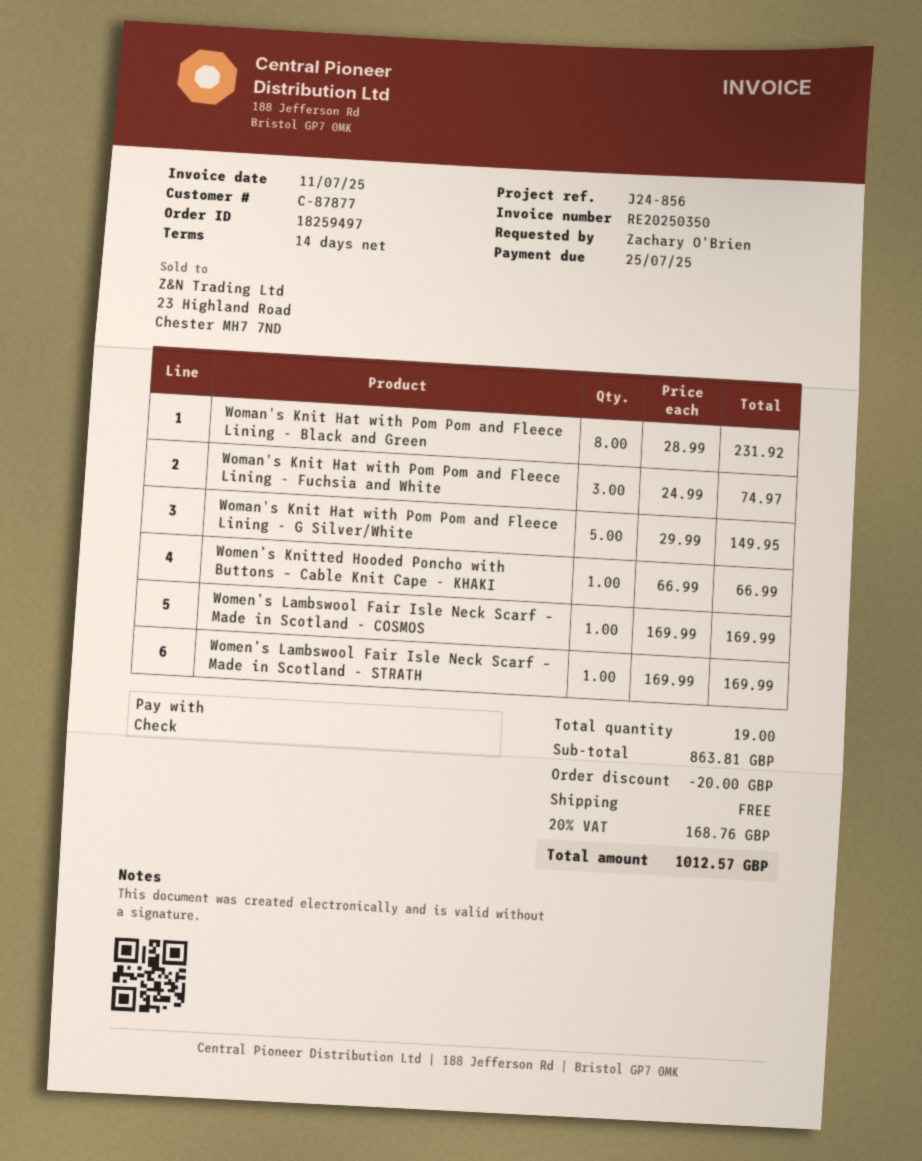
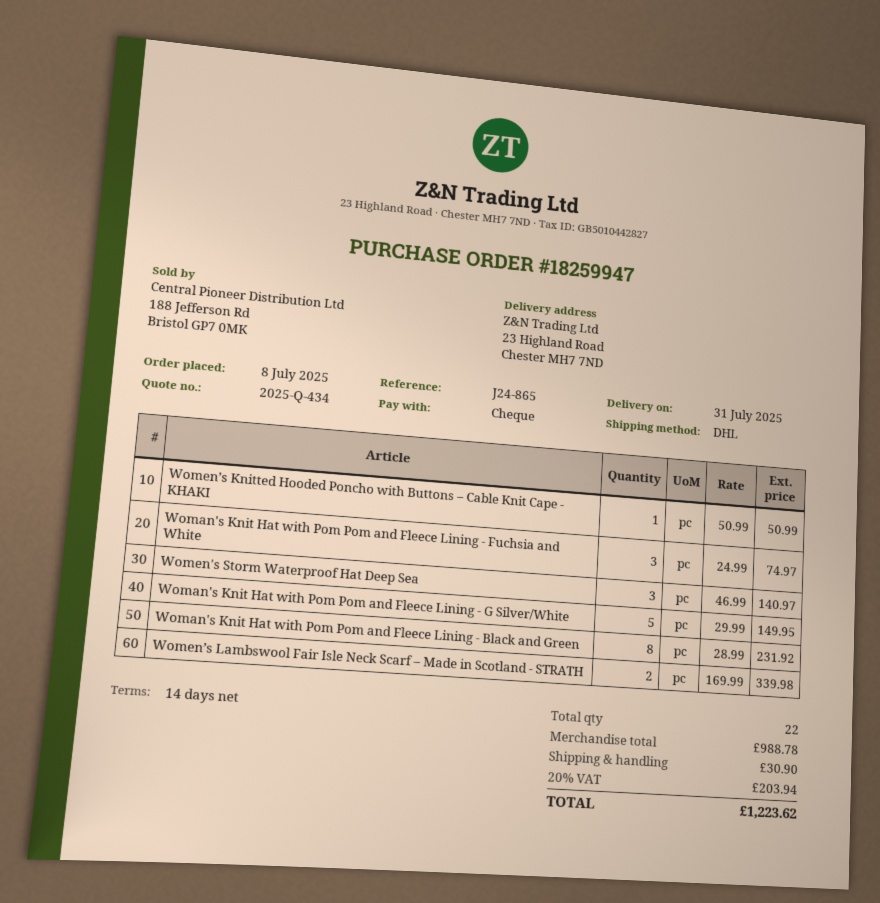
order number: 18259497 -> 18259947
reference: J24-856 -> J24-865
Women’s Knitted Hooded Poncho with Buttons – Cable Knit Cape - KHAKI: 1 x 66.99 = 66.99 -> 1 x 50.99 = 50.99
Women’s Lambswool Fair Isle Neck Scarf – Made in Scotland - COSMOS: 1 x 169.99 = 169.99 -> none
Women’s Lambswool Fair Isle Neck Scarf – Made in Scotland - STRATH: 1 x 169.99 = 169.99 -> 2 x 169.99 = 339.98
Women's Storm Waterproof Hat Deep Sea: none -> 3 x 46.99 = 140.97
total quantity: 19 -> 22
subtotal: 863.81 -> 988.78
discount: 20.00 -> none
shipping: 0.00 -> 30.90
tax: 20% = 168.76 -> 20% = 203.94
total: 1012.57 -> 1223.62

